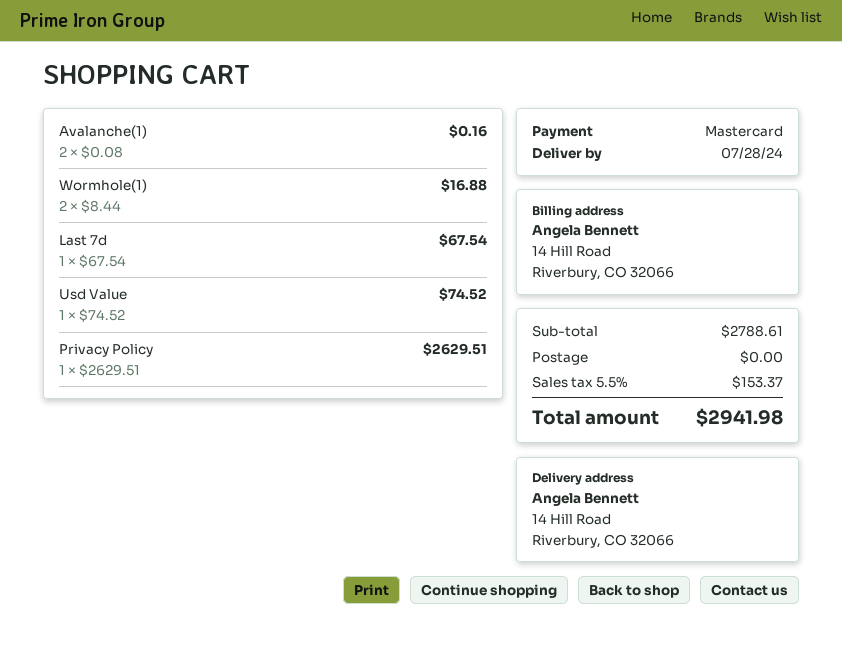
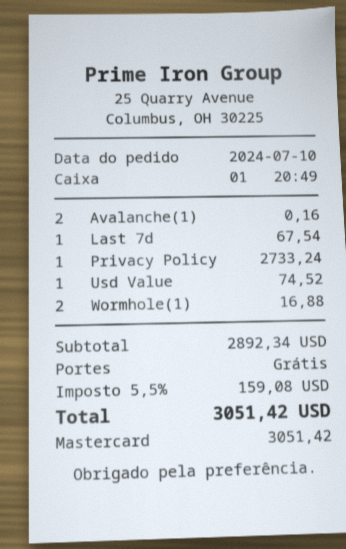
Privacy Policy: 1 for 2629.51 -> 1 for 2733.24
subtotal: 2788.61 -> 2892.34
tax: 5.5% = 153.37 -> 5.5% = 159.08
total: 2941.98 -> 3051.42

